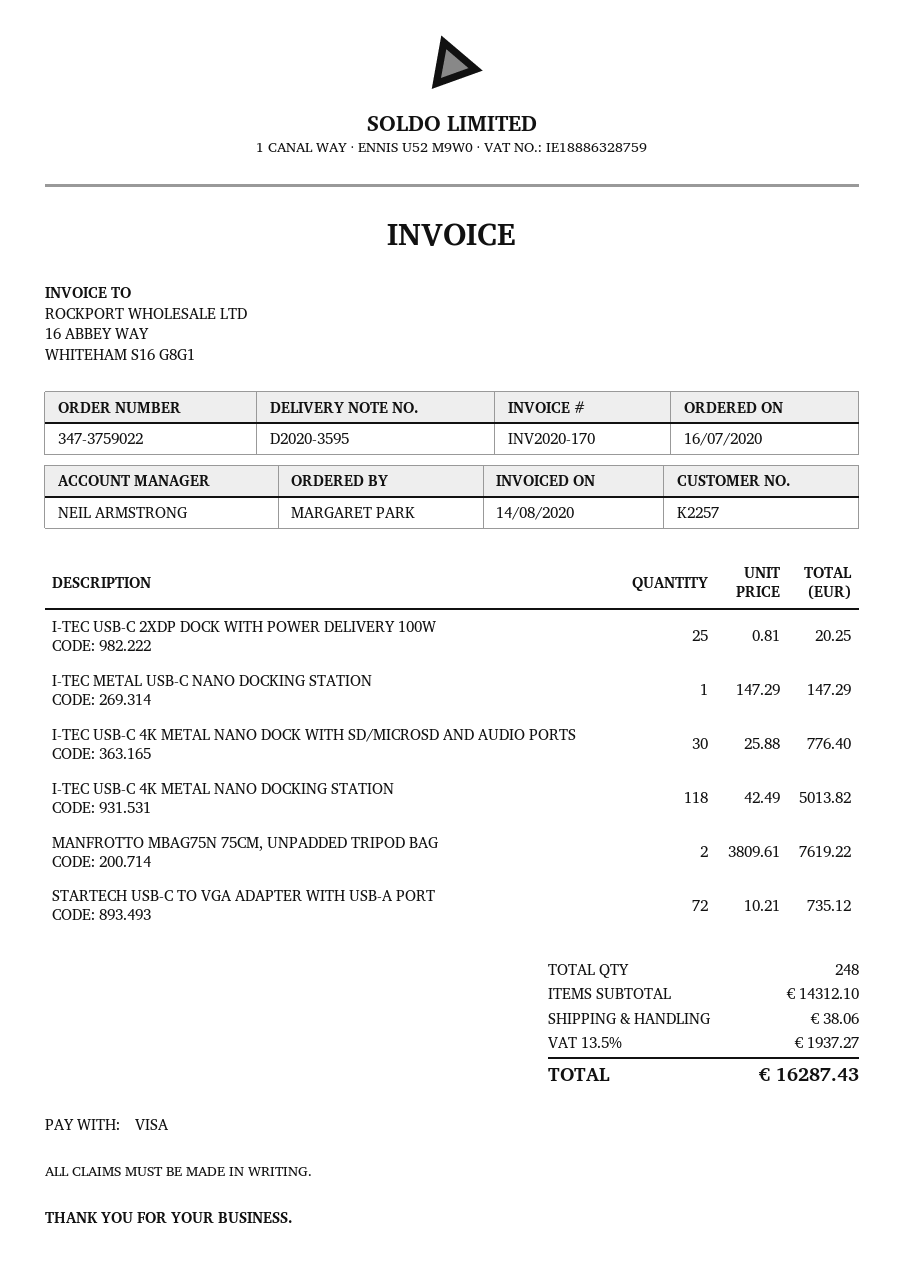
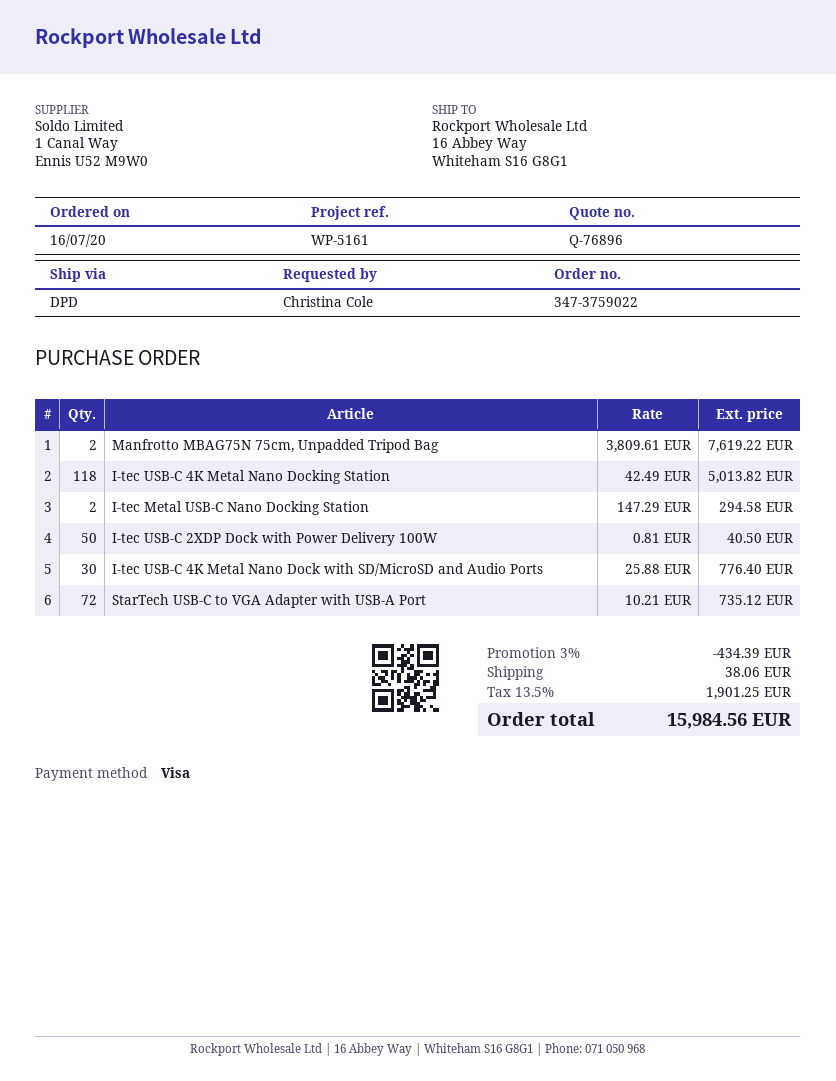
ordered by: MARGARET PARK -> Christina Cole
I-TEC USB-C 2XDP DOCK WITH POWER DELIVERY 100W: 25 x 0.81 = 20.25 -> 50 x 0.81 = 40.50
I-TEC METAL USB-C NANO DOCKING STATION: 1 x 147.29 = 147.29 -> 2 x 147.29 = 294.58
discount: none -> 3% = 434.39
tax: 13.5% = 1937.27 -> 13.5% = 1901.25
total: 16287.43 -> 15984.56

